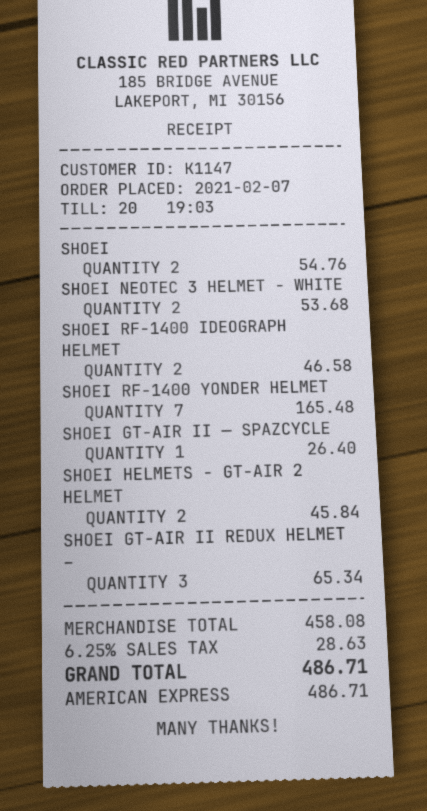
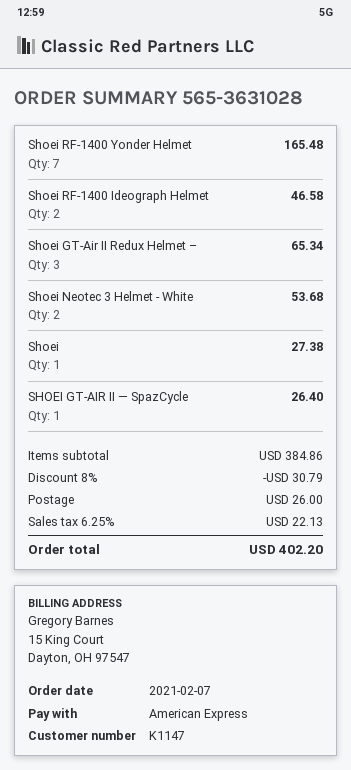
SHOEI: 2 for 54.76 -> 1 for 27.38
SHOEI HELMETS - GT-AIR 2 HELMET: 2 for 45.84 -> none
subtotal: 458.08 -> 384.86
discount: none -> 8% = 30.79
shipping: none -> 26.00
tax: 6.25% = 28.63 -> 6.25% = 22.13
total: 486.71 -> 402.20

